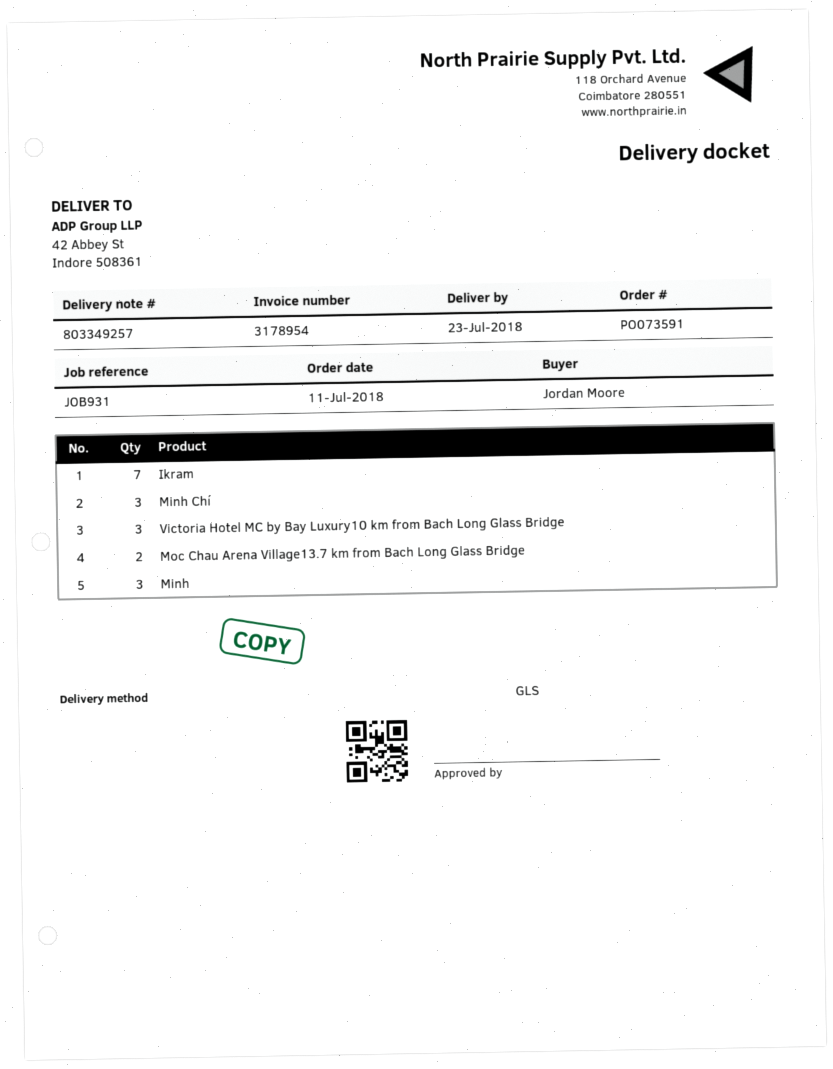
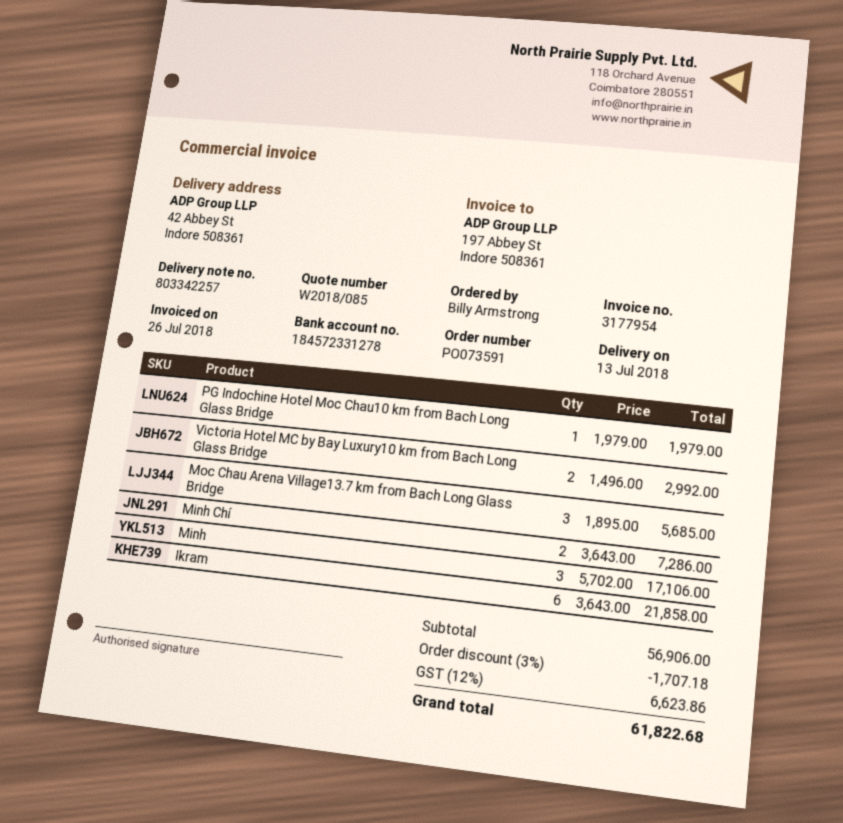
delivery note number: 803349257 -> 803342257
delivery date: 2018-07-23 -> 2018-07-13
invoice number: 3178954 -> 3177954
ordered by: Jordan Moore -> Billy Armstrong
Ikram: 7 -> 6
Minh Chí: 3 -> 2
Victoria Hotel MC by Bay Luxury10 km from Bach Long Glass Bridge: 3 -> 2
Moc Chau Arena Village13.7 km from Bach Long Glass Bridge: 2 -> 3
PG Indochine Hotel Moc Chau10 km from Bach Long Glass Bridge: none -> 1

